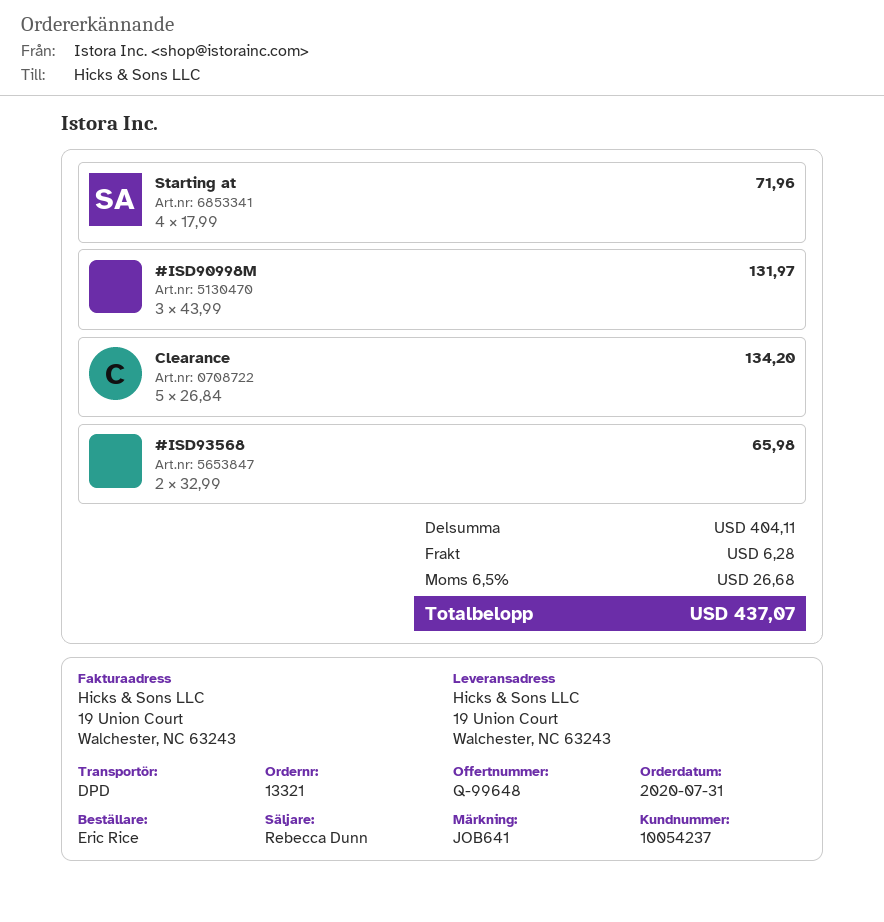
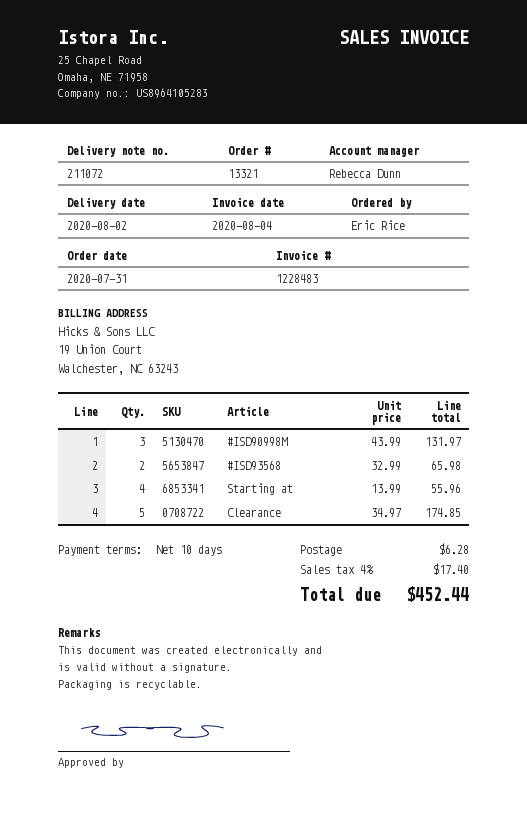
Starting at: 4 x 17.99 = 71.96 -> 4 x 13.99 = 55.96
Clearance: 5 x 26.84 = 134.20 -> 5 x 34.97 = 174.85
tax: 6.5% = 26.68 -> 4% = 17.40
total: 437.07 -> 452.44

